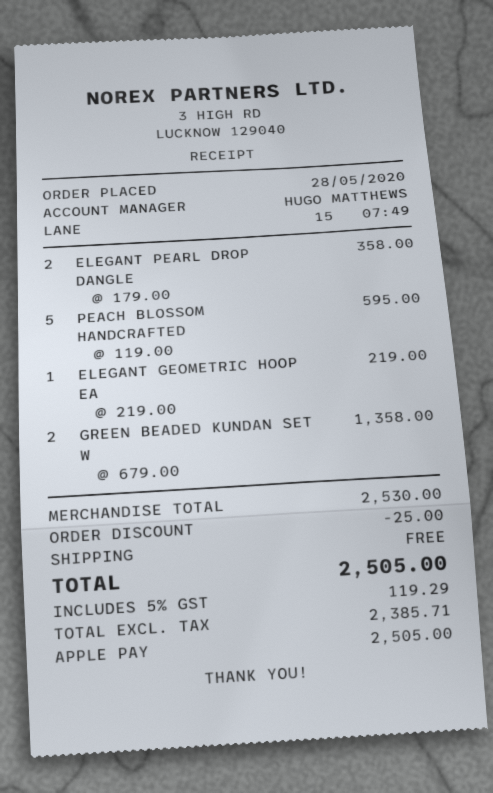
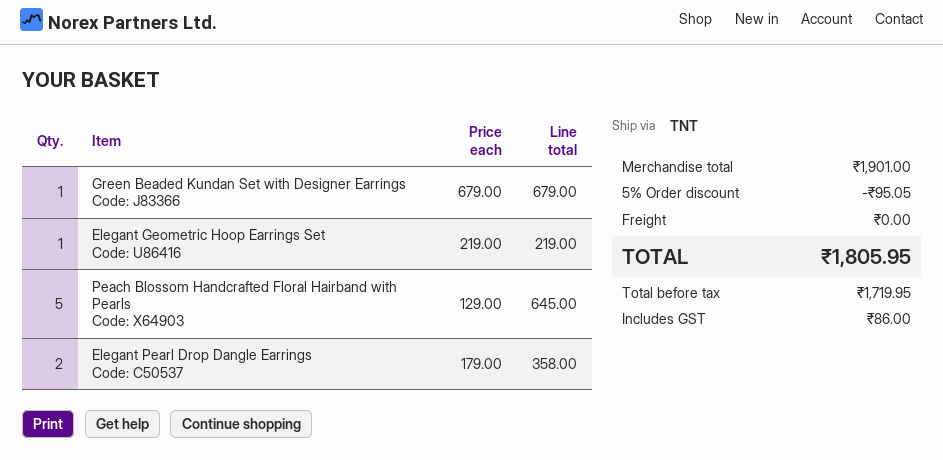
PEACH BLOSSOM HANDCRAFTED: 5 x 119.00 = 595.00 -> 5 x 129.00 = 645.00
GREEN BEADED KUNDAN SET W: 2 x 679.00 = 1358.00 -> 1 x 679.00 = 679.00
subtotal: 2530.00 -> 1901.00
discount: 25.00 -> 95.05
net: 2385.71 -> 1719.95
tax: 119.29 -> 86.00
total: 2505.00 -> 1805.95

